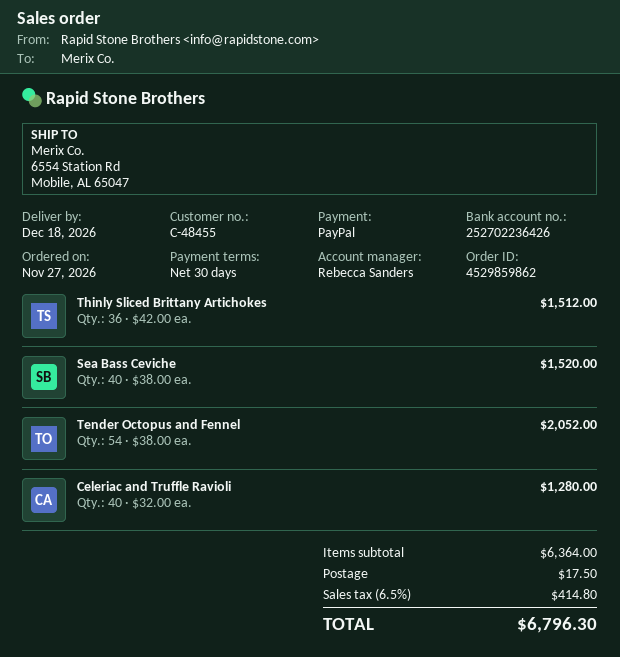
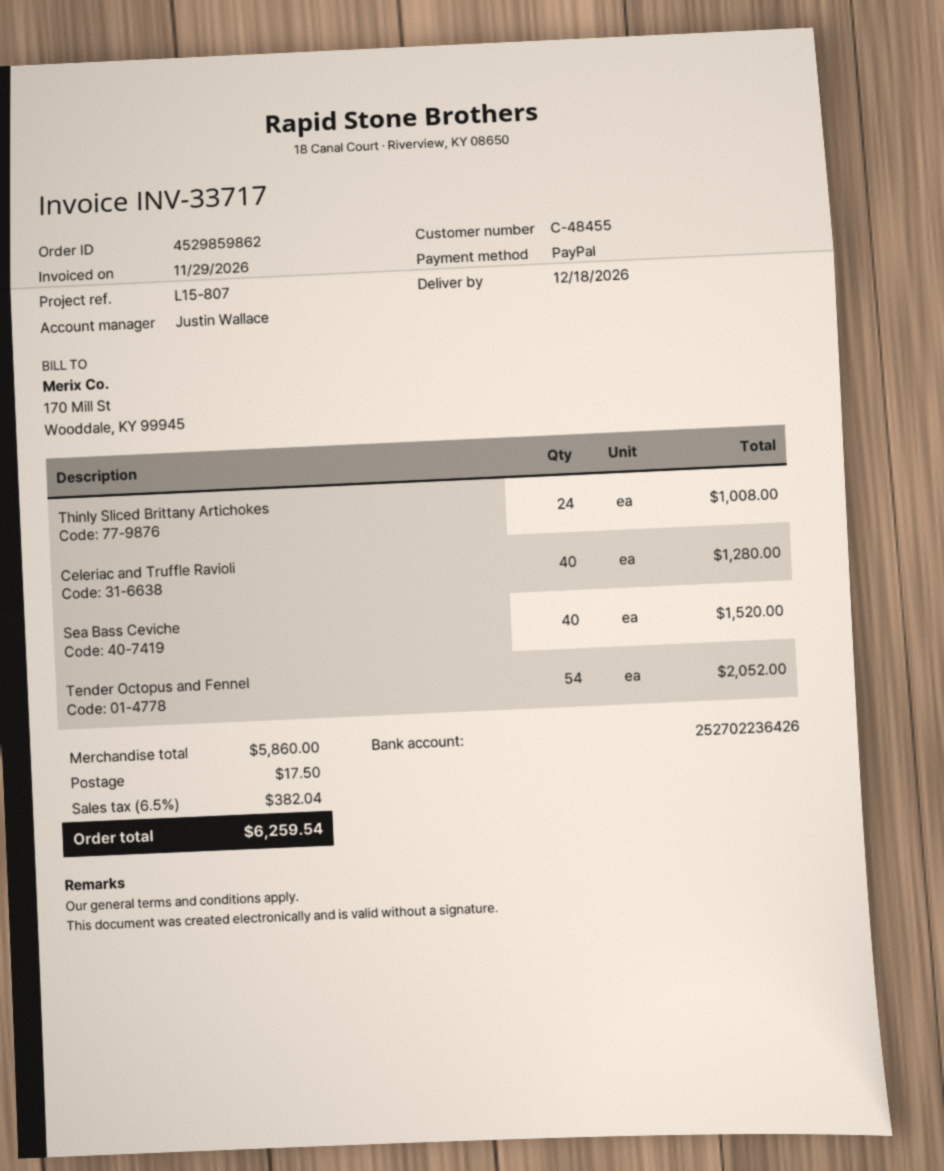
sales rep: Rebecca Sanders -> Justin Wallace
Thinly Sliced Brittany Artichokes: 36 for 1512.00 -> 24 for 1008.00
subtotal: 6364.00 -> 5860.00
tax: 6.5% = 414.80 -> 6.5% = 382.04
total: 6796.30 -> 6259.54

